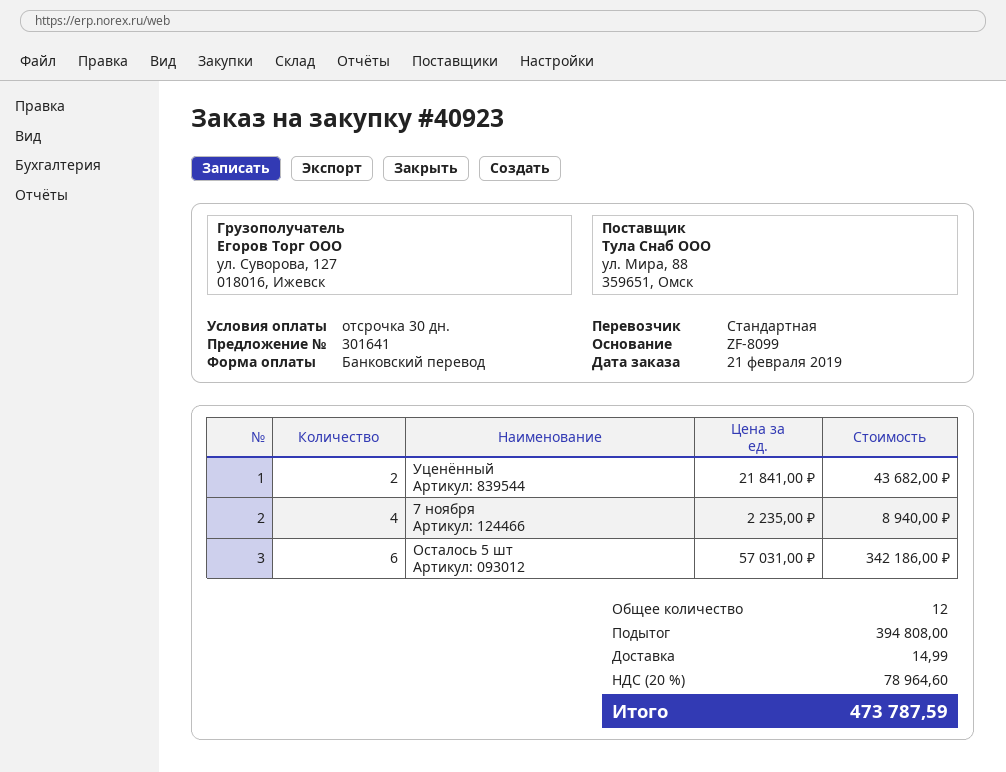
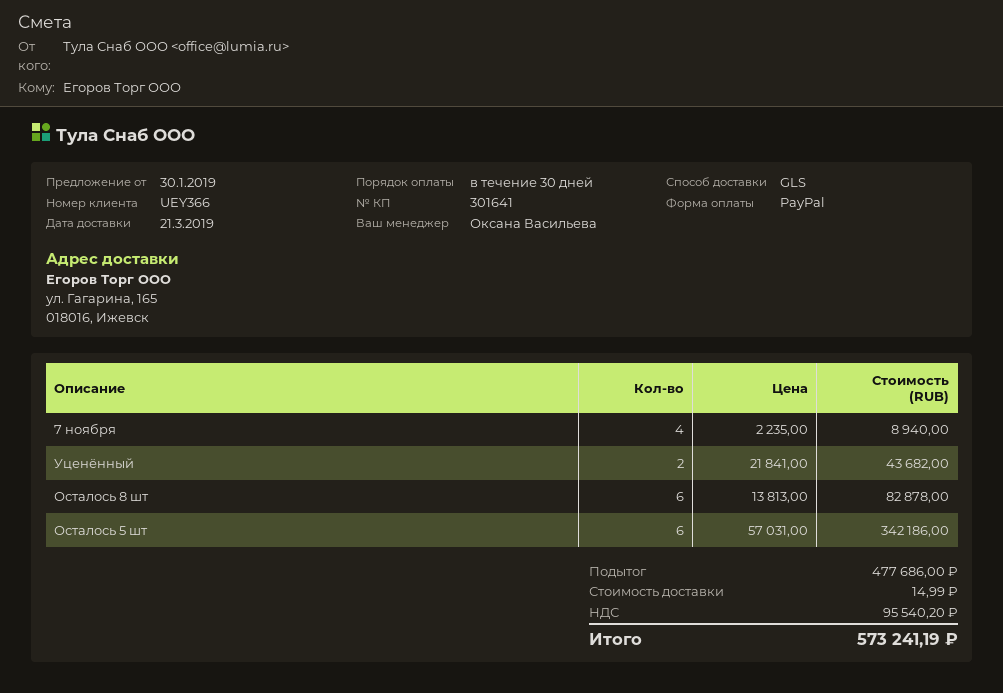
payment method: bank transfer -> PayPal
shipping method: standard -> GLS
ship to: ул. Суворова, 127, 018016, Ижевск -> ул. Гагарина, 165, 018016, Ижевск
Осталось 8 шт: none -> 6 x 13813.00 = 82878.00
subtotal: 394808.00 -> 477686.00
tax: 78964.60 -> 95540.20
total: 473787.59 -> 573241.19

